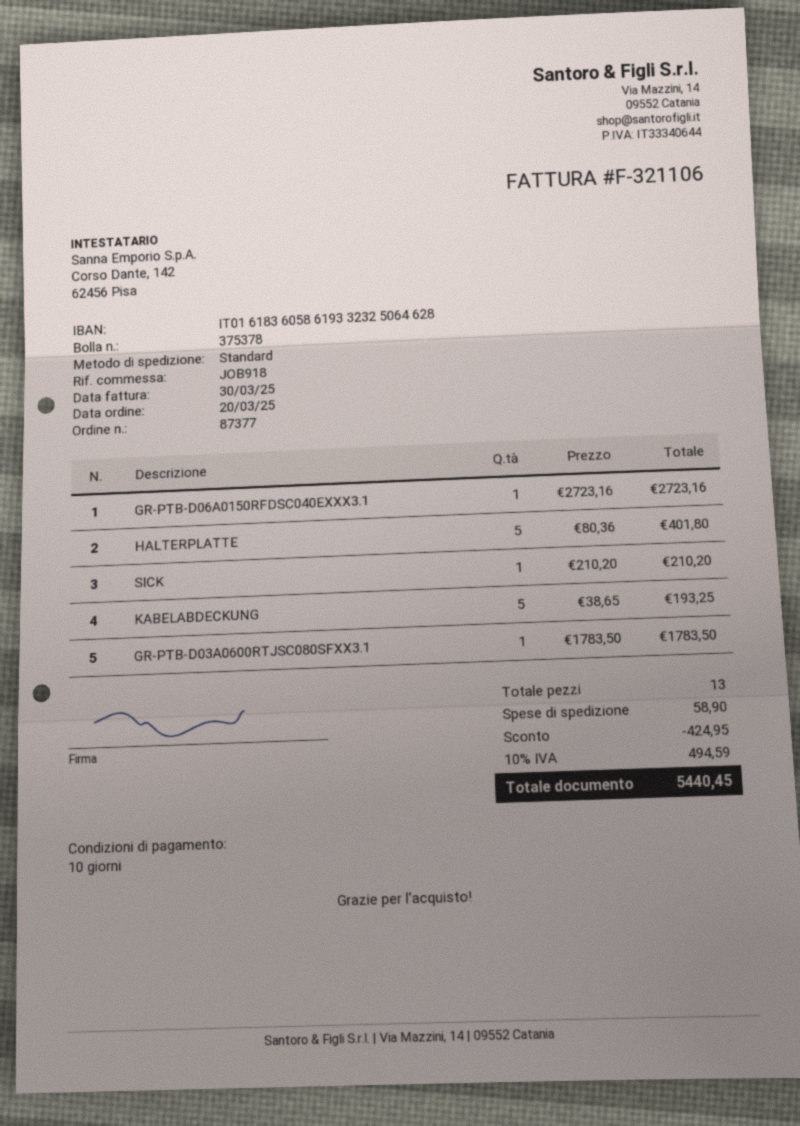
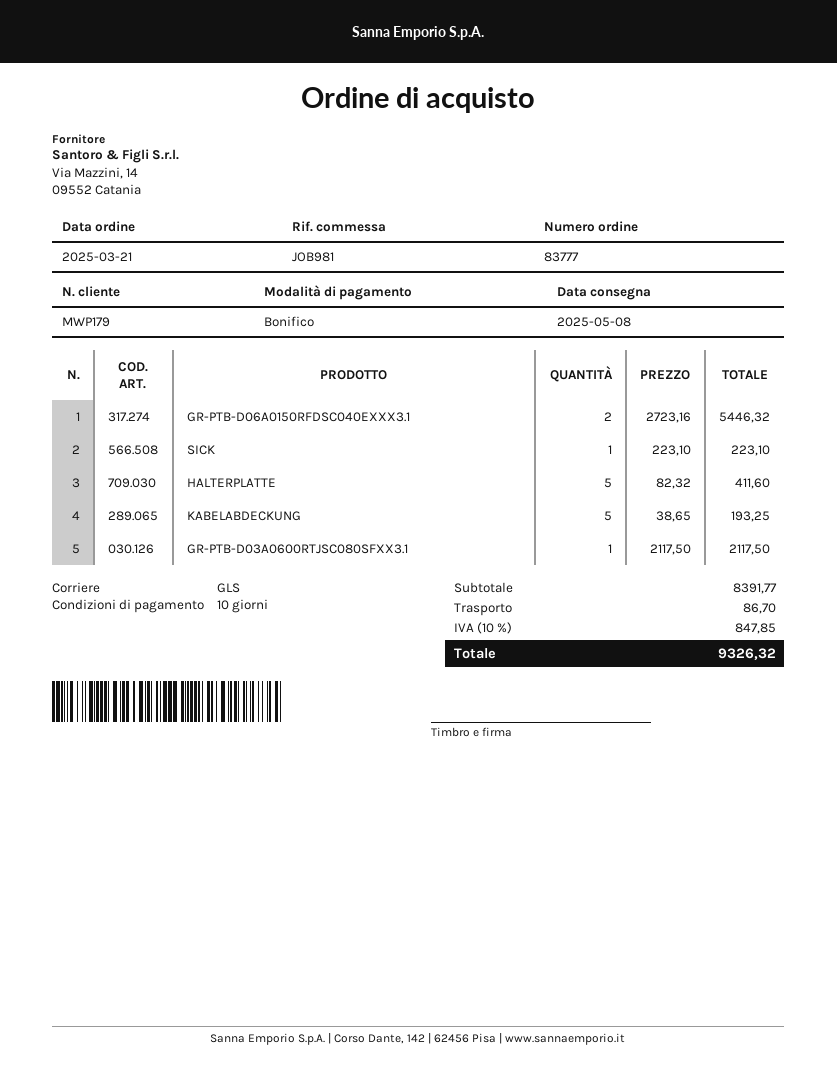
order number: 87377 -> 83777
order date: 2025-03-20 -> 2025-03-21
reference: JOB918 -> JOB981
shipping method: standard -> GLS
GR-PTB-D06A0150RFDSC040EXXX3.1: 1 x 2723.16 = 2723.16 -> 2 x 2723.16 = 5446.32
HALTERPLATTE: 5 x 80.36 = 401.80 -> 5 x 82.32 = 411.60
SICK: 1 x 210.20 = 210.20 -> 1 x 223.10 = 223.10
GR-PTB-D03A0600RTJSC080SFXX3.1: 1 x 1783.50 = 1783.50 -> 1 x 2117.50 = 2117.50
discount: 424.95 -> none
shipping: 58.90 -> 86.70
tax: 10% = 494.59 -> 10% = 847.85
total: 5440.45 -> 9326.32

